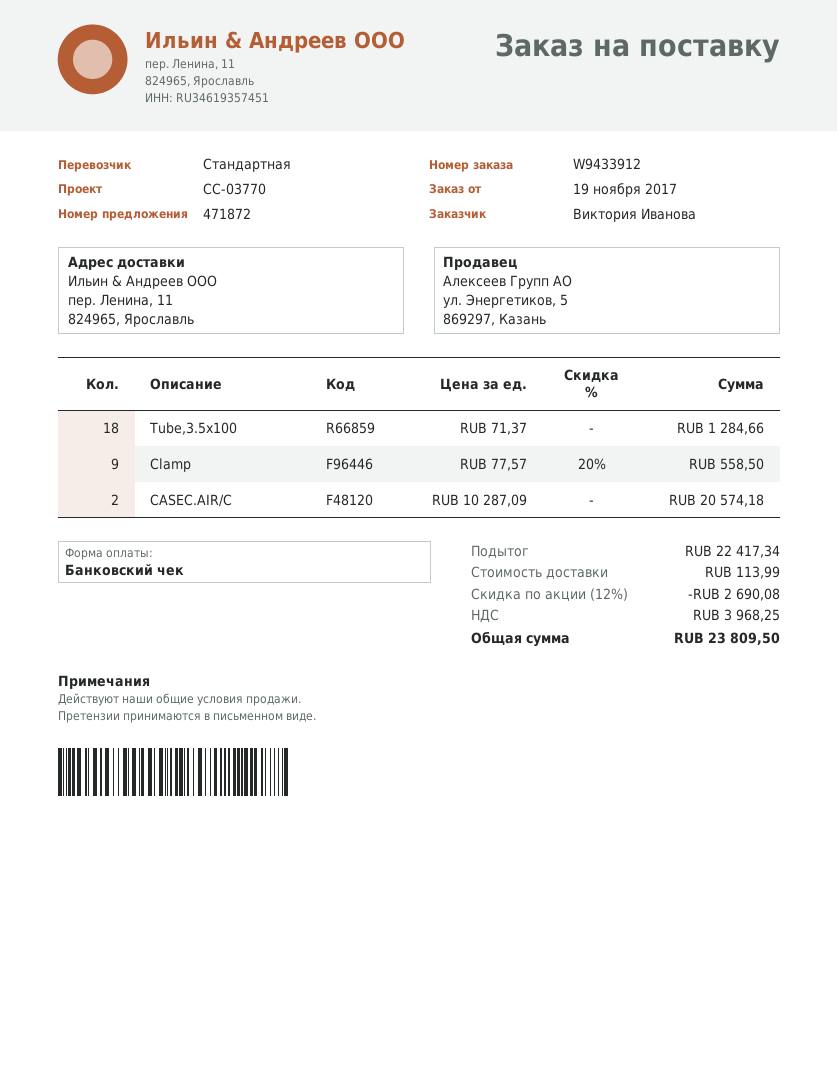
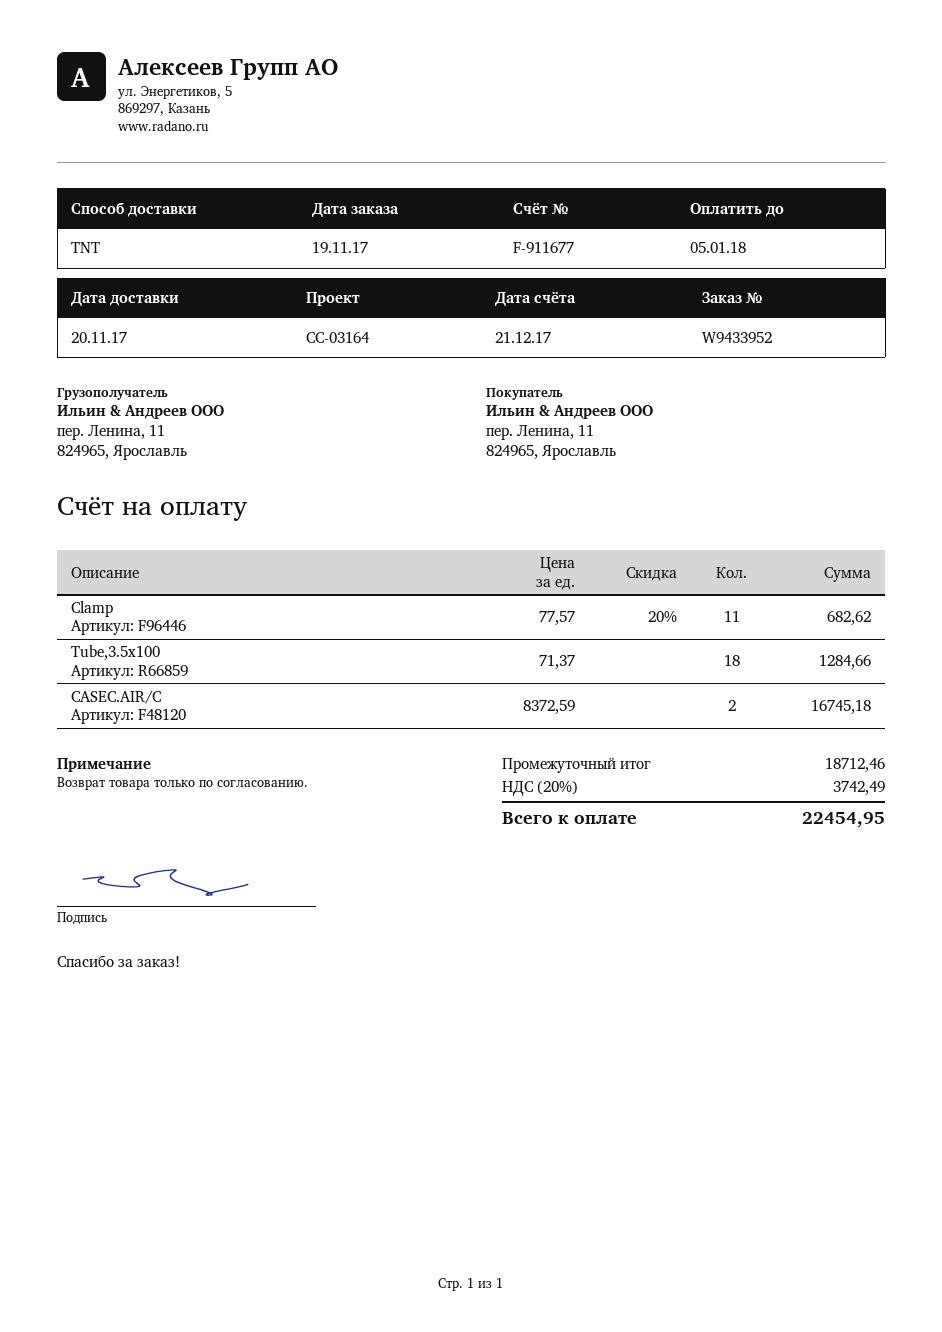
order number: W9433912 -> W9433952
reference: CC-03770 -> CC-03164
shipping method: standard -> TNT
Clamp: 9 x 77.57 - 20% = 558.50 -> 11 x 77.57 - 20% = 682.62
CASEC.AIR/C: 2 x 10287.09 = 20574.18 -> 2 x 8372.59 = 16745.18
subtotal: 22417.34 -> 18712.46
discount: 12% = 2690.08 -> none
shipping: 113.99 -> none
tax: 3968.25 -> 3742.49
total: 23809.50 -> 22454.95

